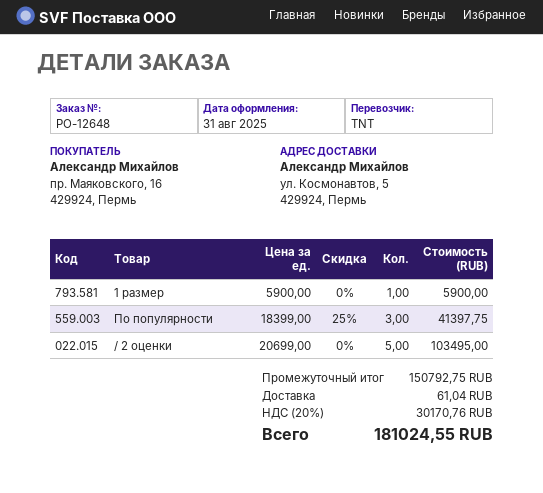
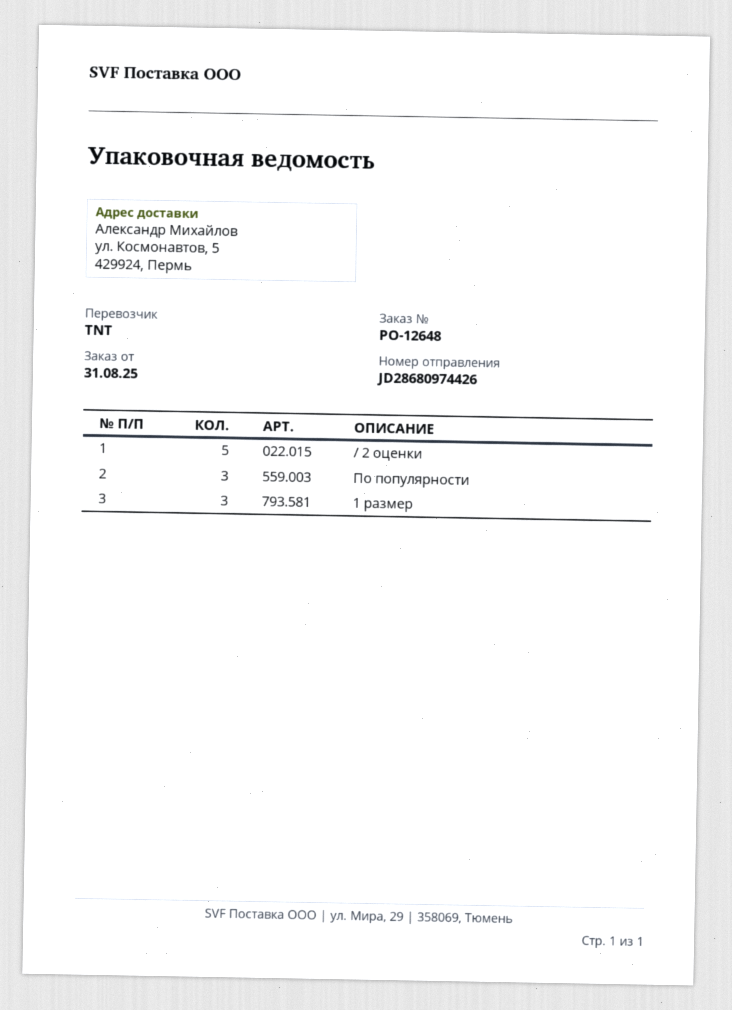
1 размер: 1 -> 3

